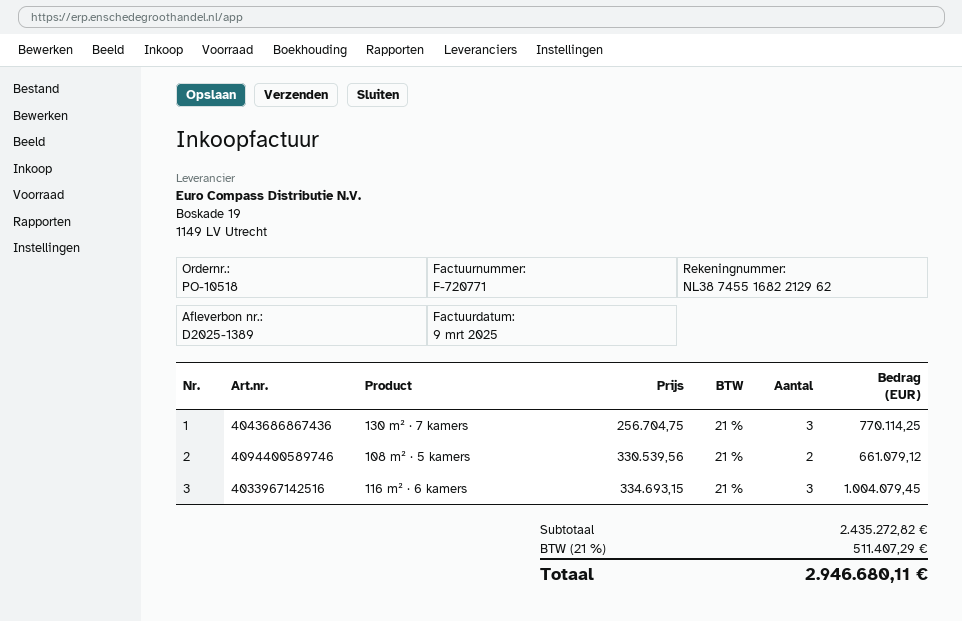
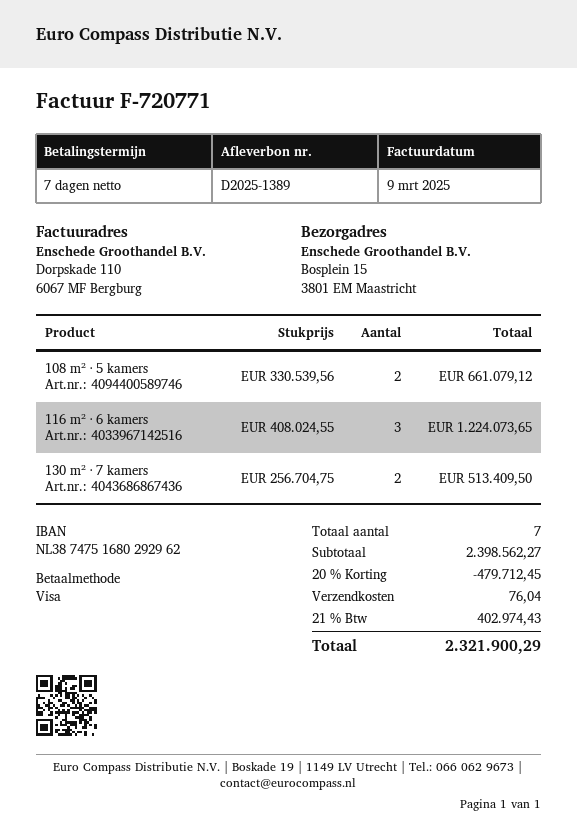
bank account: NL3874551682212962 -> NL3874751680292962
130 m² · 7 kamers: 3 x 256704.75 = 770114.25 -> 2 x 256704.75 = 513409.50
116 m² · 6 kamers: 3 x 334693.15 = 1004079.45 -> 3 x 408024.55 = 1224073.65
subtotal: 2435272.82 -> 2398562.27
discount: none -> 20% = 479712.45
shipping: none -> 76.04
tax: 21% = 511407.29 -> 21% = 402974.43
total: 2946680.11 -> 2321900.29

